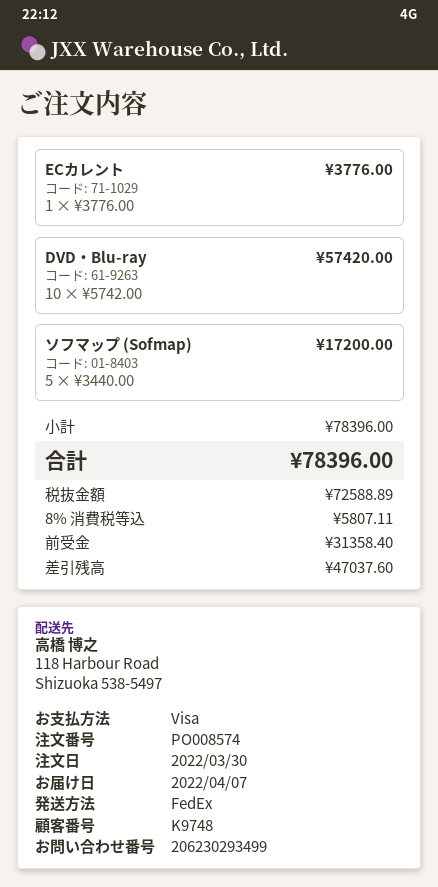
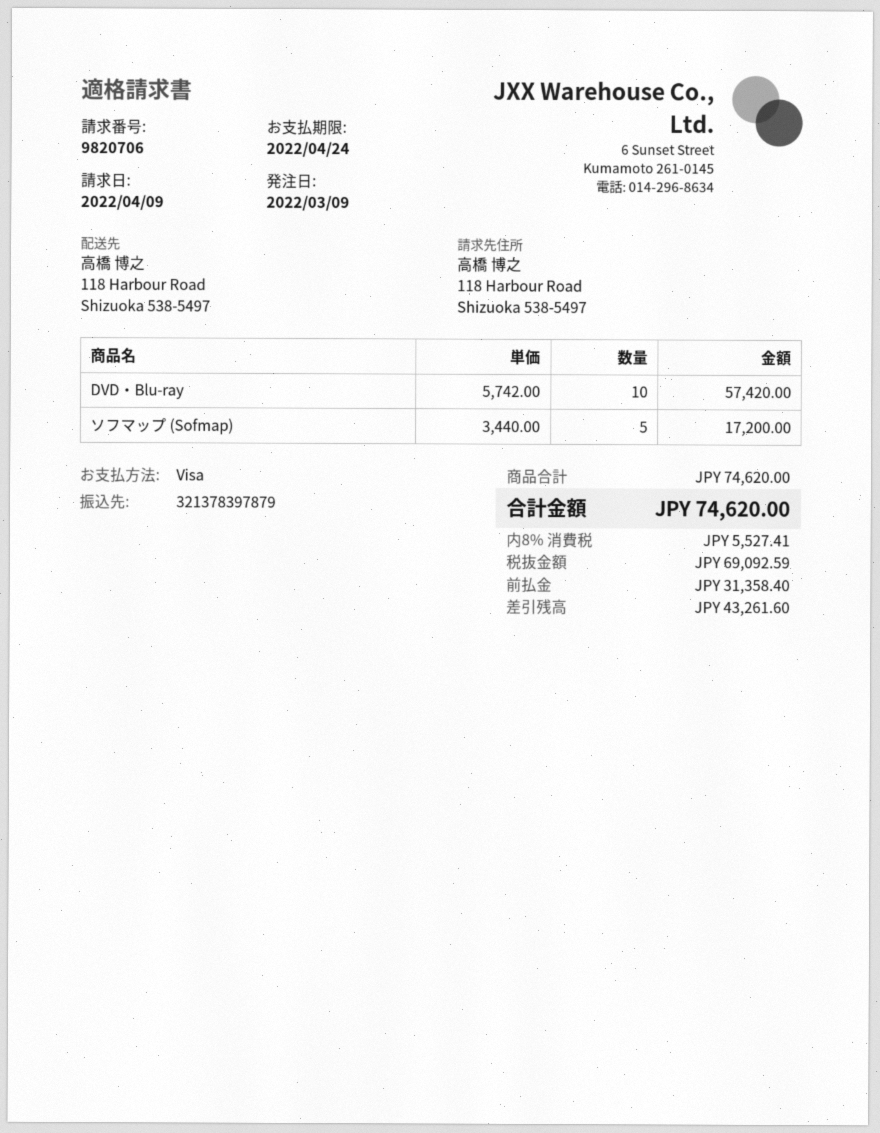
order date: 2022-03-30 -> 2022-03-09
ECカレント: 1 x 3776.00 = 3776.00 -> none
subtotal: 78396.00 -> 74620.00
net: 72588.89 -> 69092.59
tax: 8% = 5807.11 -> 8% = 5527.41
total: 78396.00 -> 74620.00
balance: 47037.60 -> 43261.60

